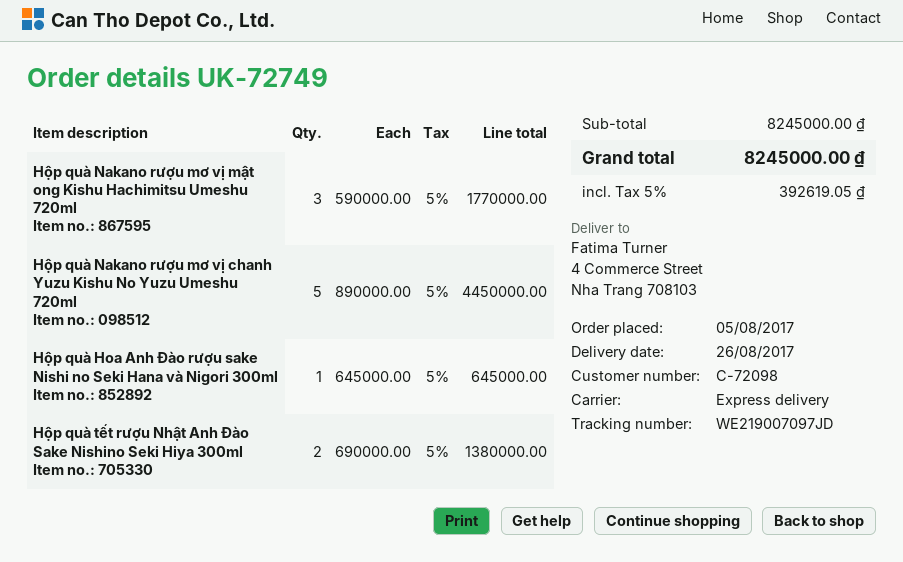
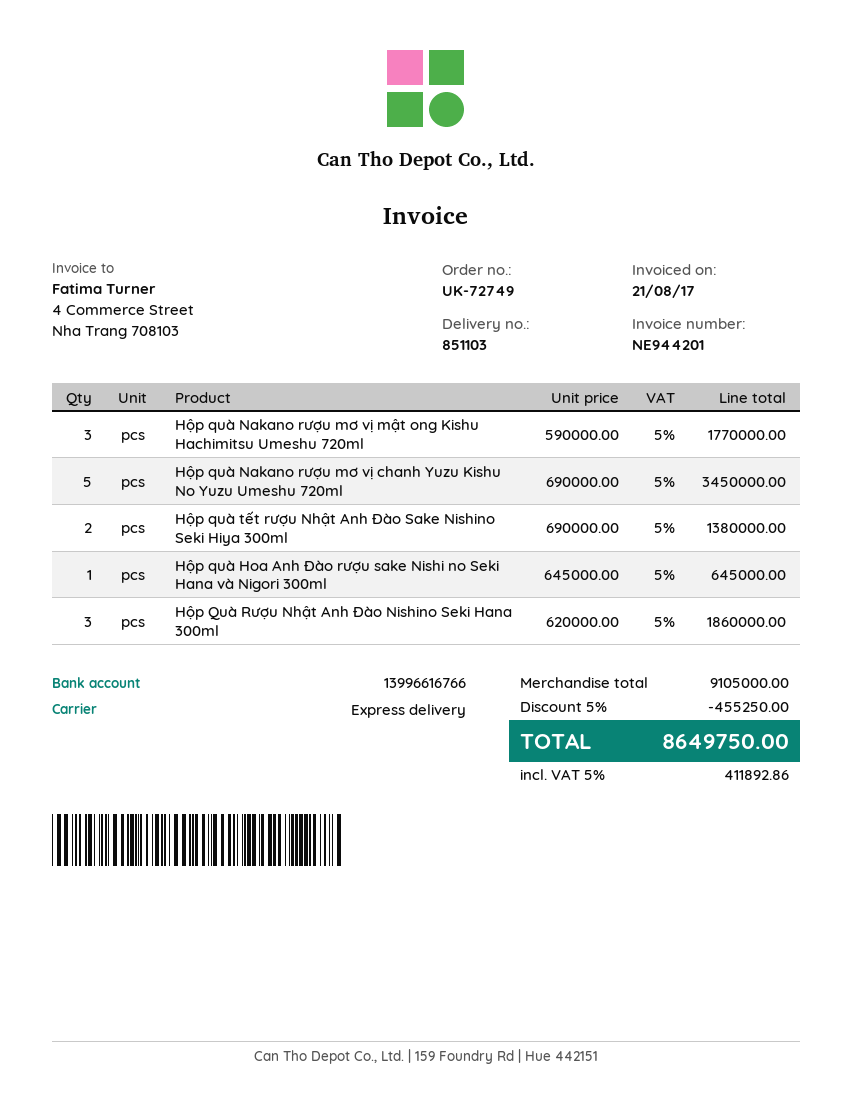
Hộp quà Nakano rượu mơ vị chanh Yuzu Kishu No Yuzu Umeshu 720ml: 5 x 890000.00 = 4450000.00 -> 5 x 690000.00 = 3450000.00
Hộp Quà Rượu Nhật Anh Đào Nishino Seki Hana 300ml: none -> 3 x 620000.00 = 1860000.00
subtotal: 8245000.00 -> 9105000.00
discount: none -> 5% = 455250.00
tax: 5% = 392619.05 -> 5% = 411892.86
total: 8245000.00 -> 8649750.00

